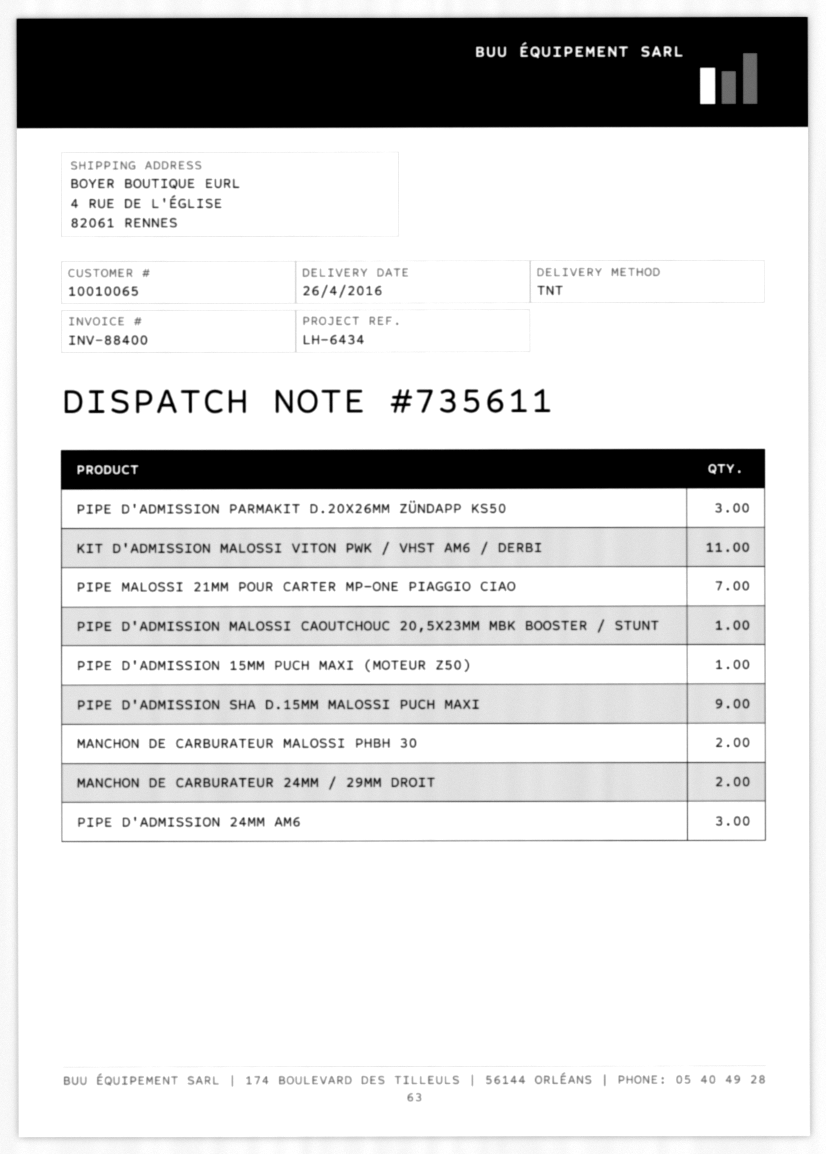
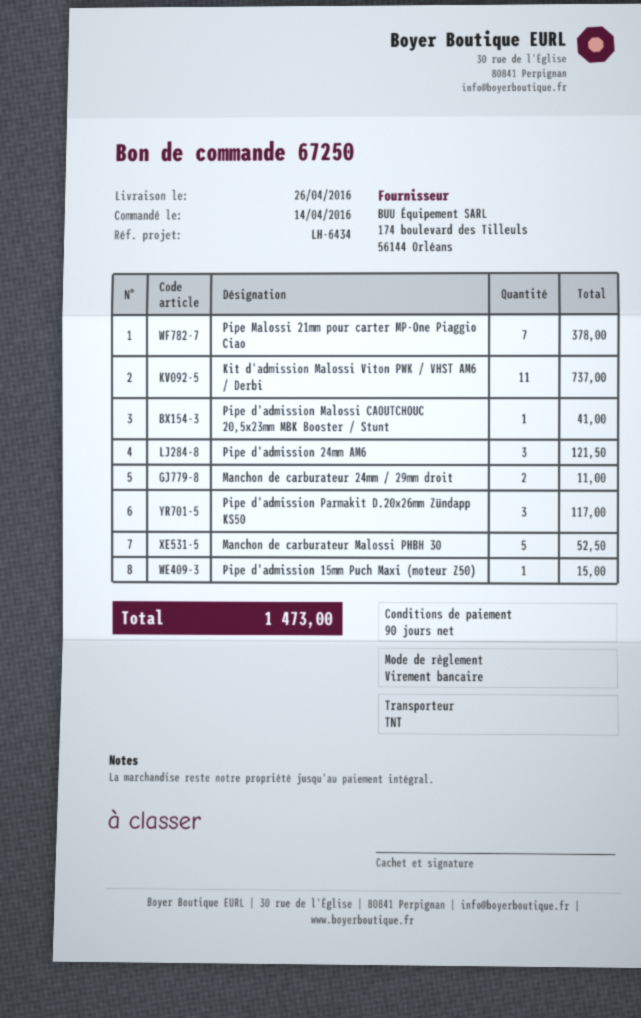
PIPE D'ADMISSION SHA D.15MM MALOSSI PUCH MAXI: 9 -> none
MANCHON DE CARBURATEUR MALOSSI PHBH 30: 2 -> 5

